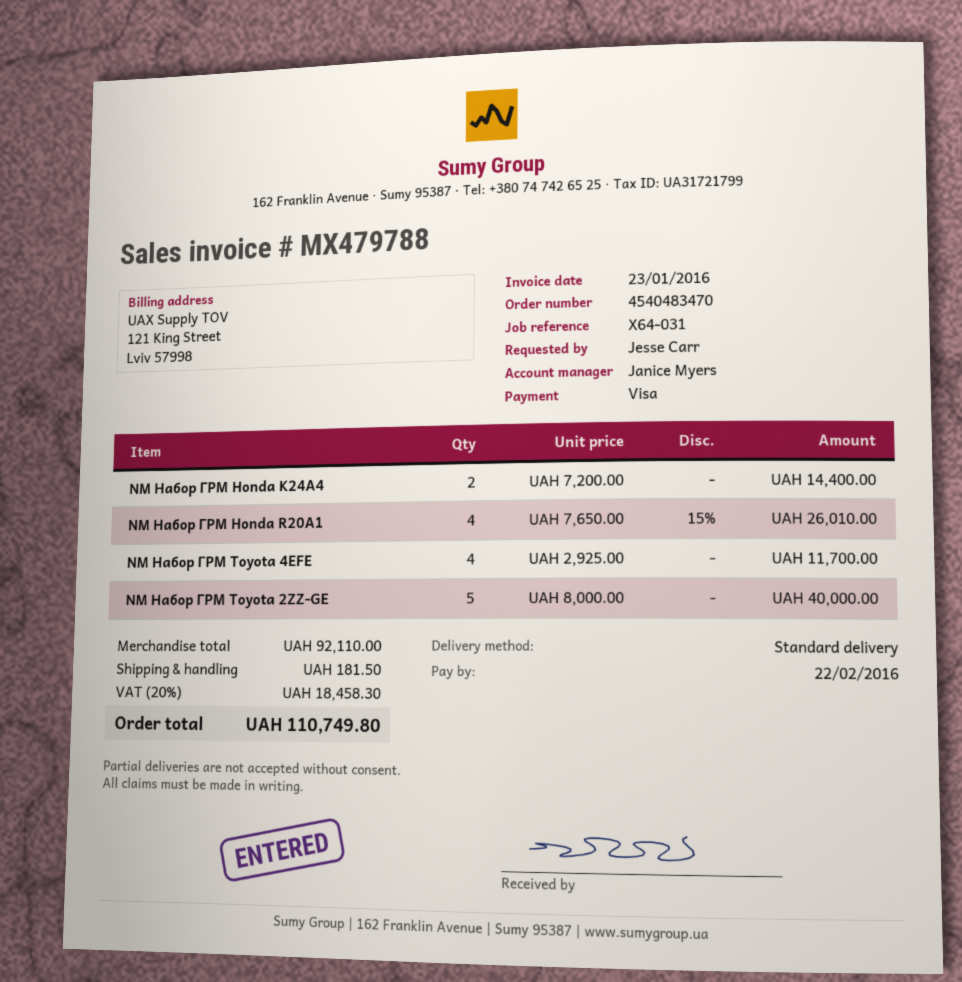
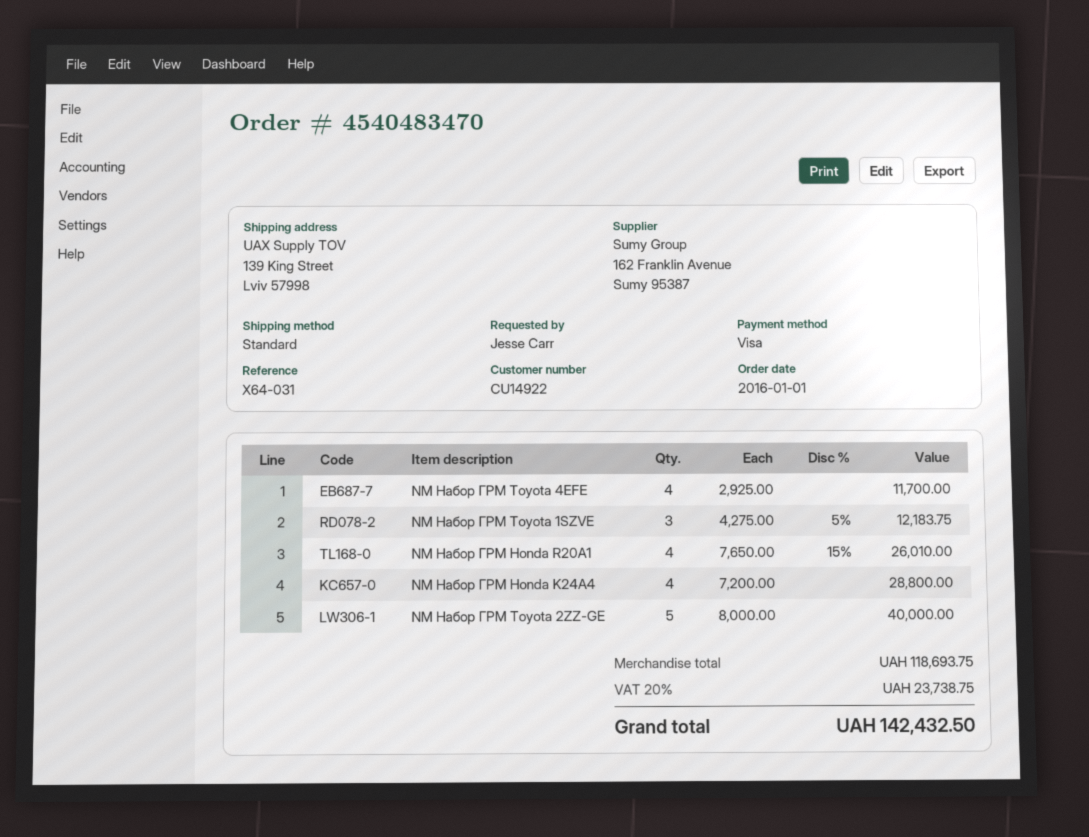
NM Набор ГРМ Honda K24A4: 2 x 7200.00 = 14400.00 -> 4 x 7200.00 = 28800.00
NM Набор ГРМ Toyota 1SZVE: none -> 3 x 4275.00 - 5% = 12183.75
subtotal: 92110.00 -> 118693.75
shipping: 181.50 -> none
tax: 20% = 18458.30 -> 20% = 23738.75
total: 110749.80 -> 142432.50

